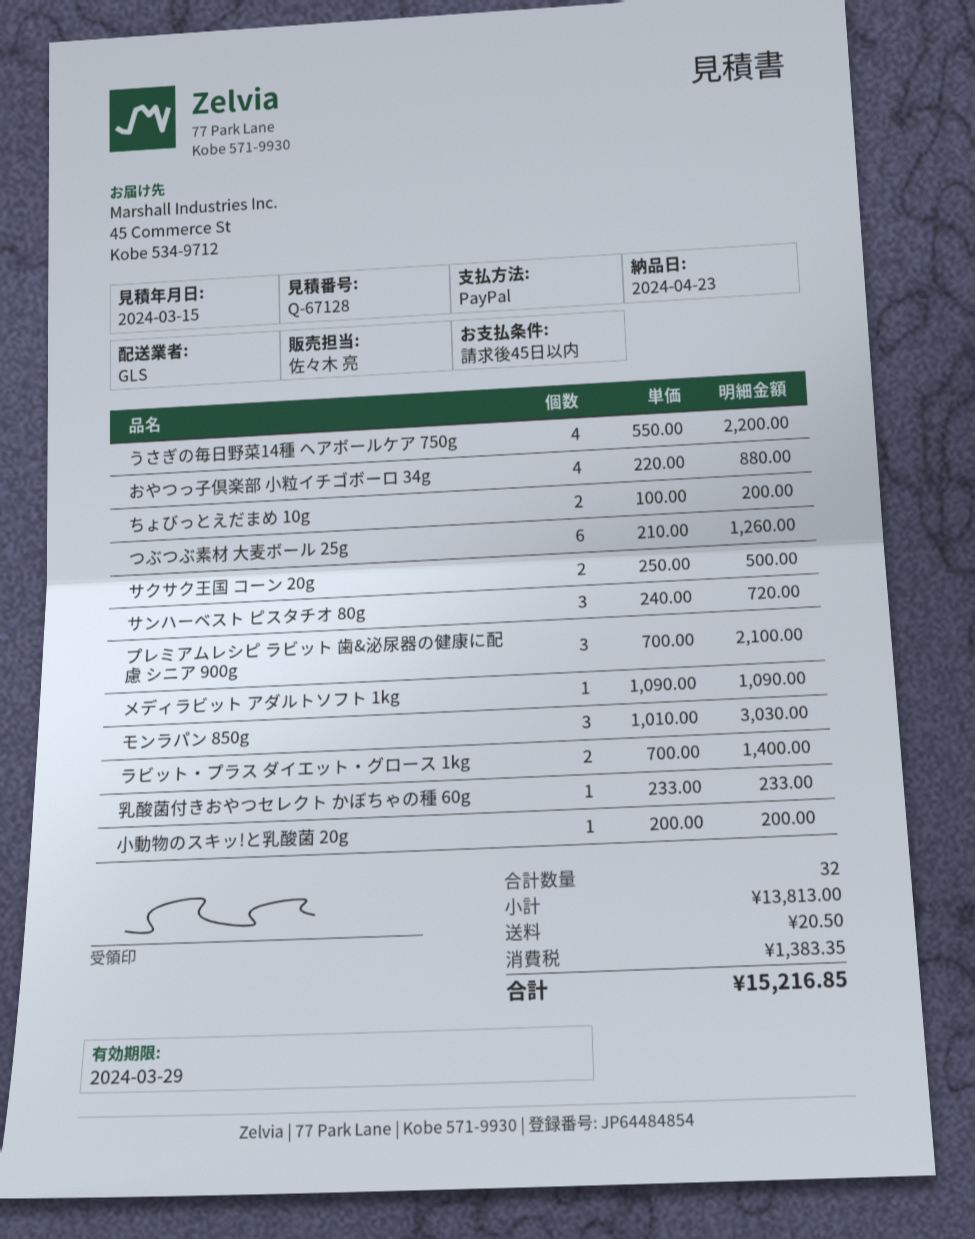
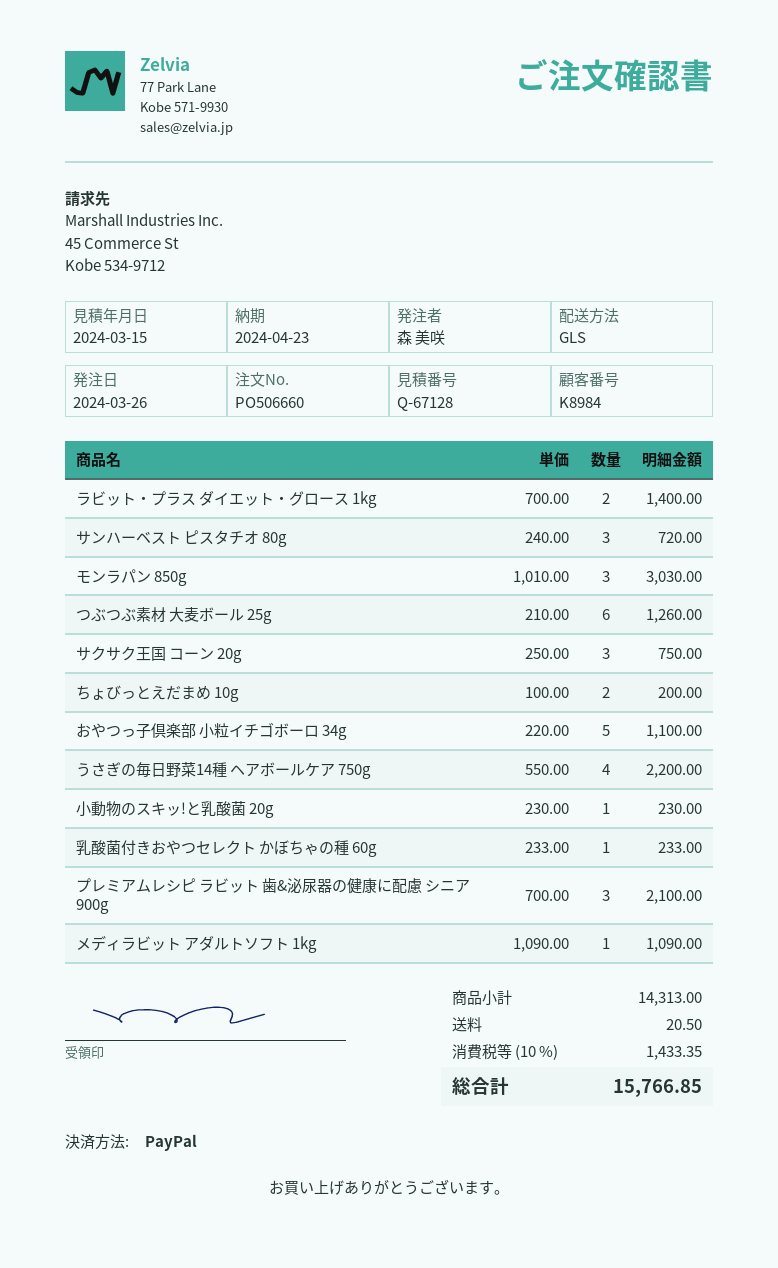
おやつっ子倶楽部 小粒イチゴボーロ 34g: 4 x 220.00 = 880.00 -> 5 x 220.00 = 1100.00
サクサク王国 コーン 20g: 2 x 250.00 = 500.00 -> 3 x 250.00 = 750.00
小動物のスキッ!と乳酸菌 20g: 1 x 200.00 = 200.00 -> 1 x 230.00 = 230.00
subtotal: 13813.00 -> 14313.00
tax: 1383.35 -> 1433.35
total: 15216.85 -> 15766.85

